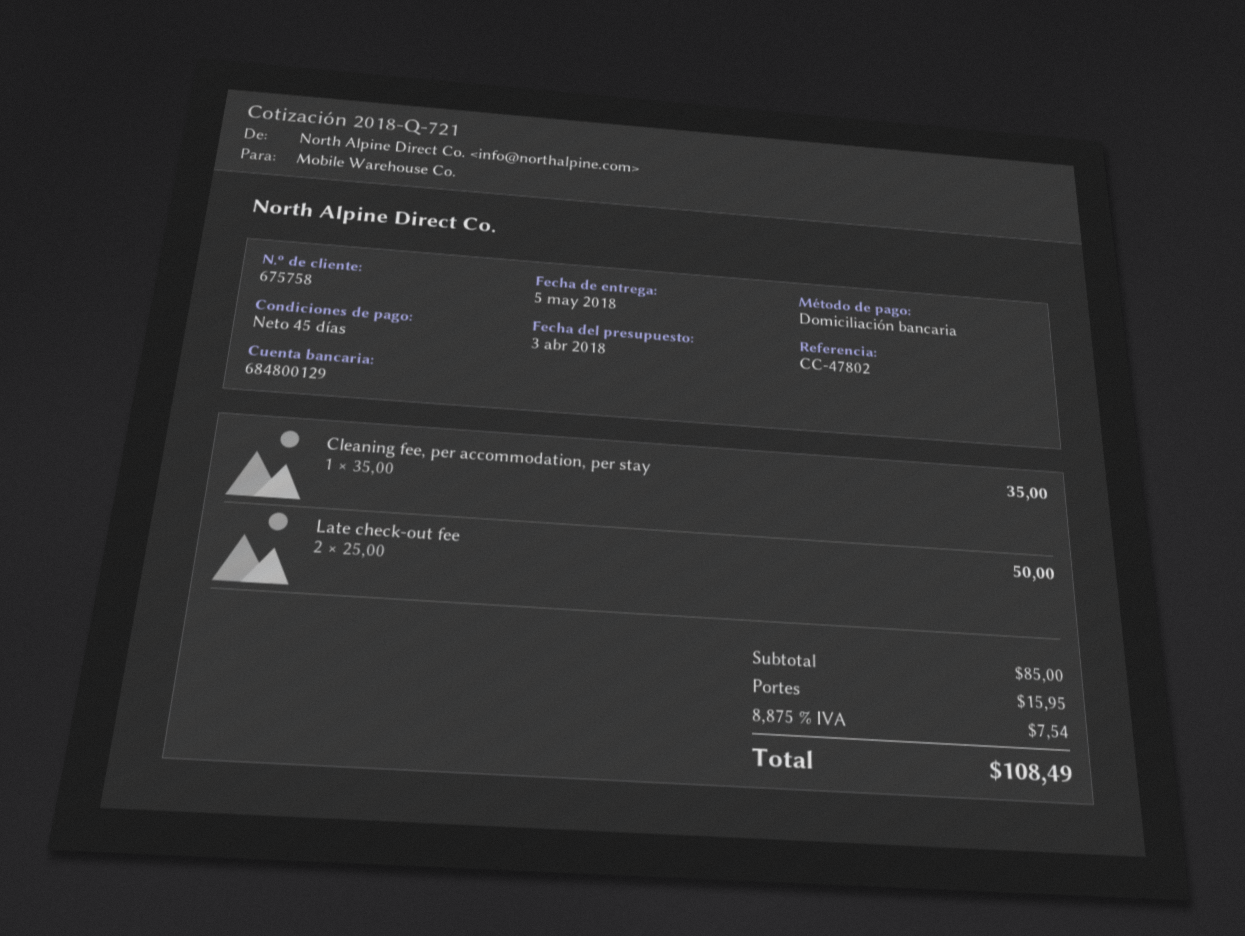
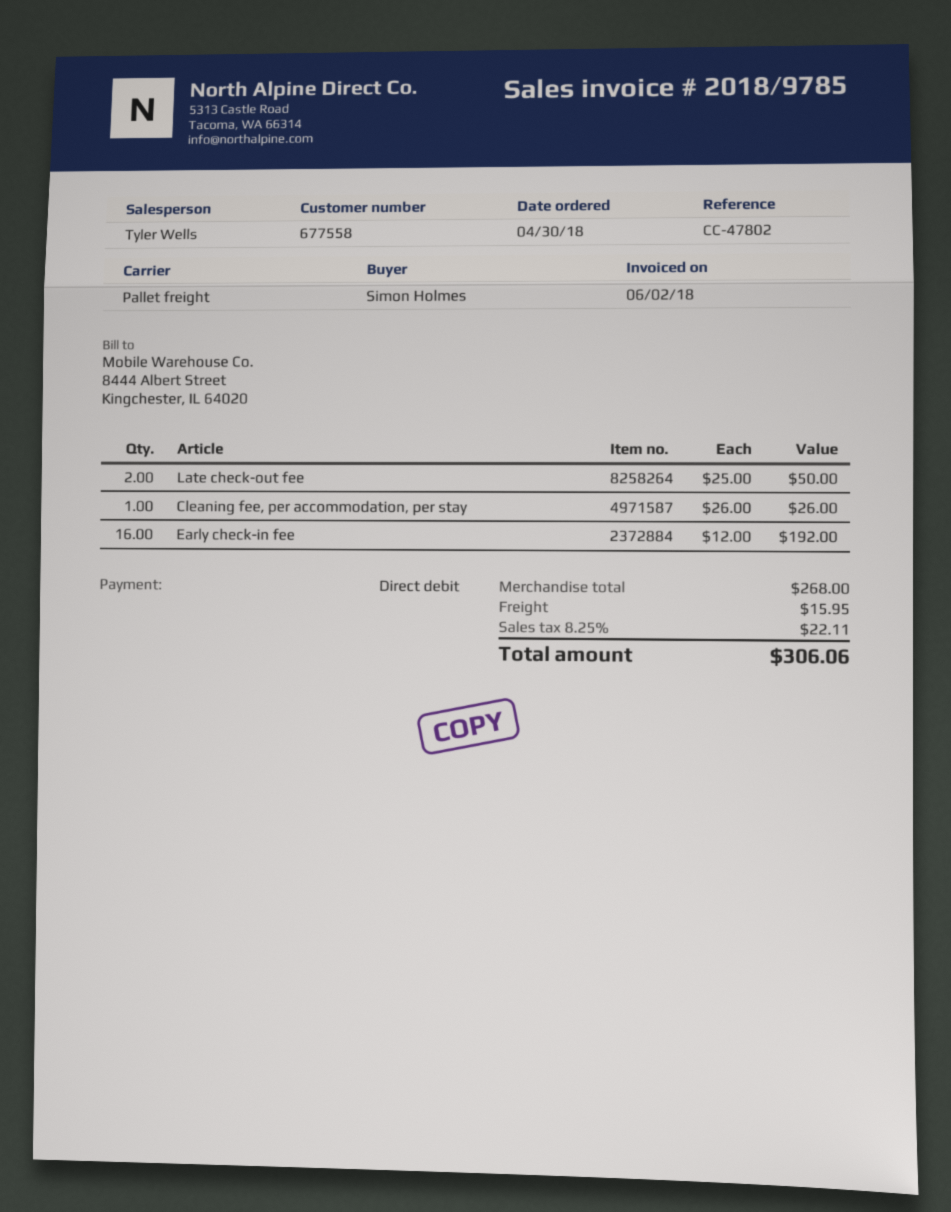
customer number: 675758 -> 677558
Cleaning fee, per accommodation, per stay: 1 x 35.00 = 35.00 -> 1 x 26.00 = 26.00
Early check-in fee: none -> 16 x 12.00 = 192.00
subtotal: 85.00 -> 268.00
tax: 8.875% = 7.54 -> 8.25% = 22.11
total: 108.49 -> 306.06

